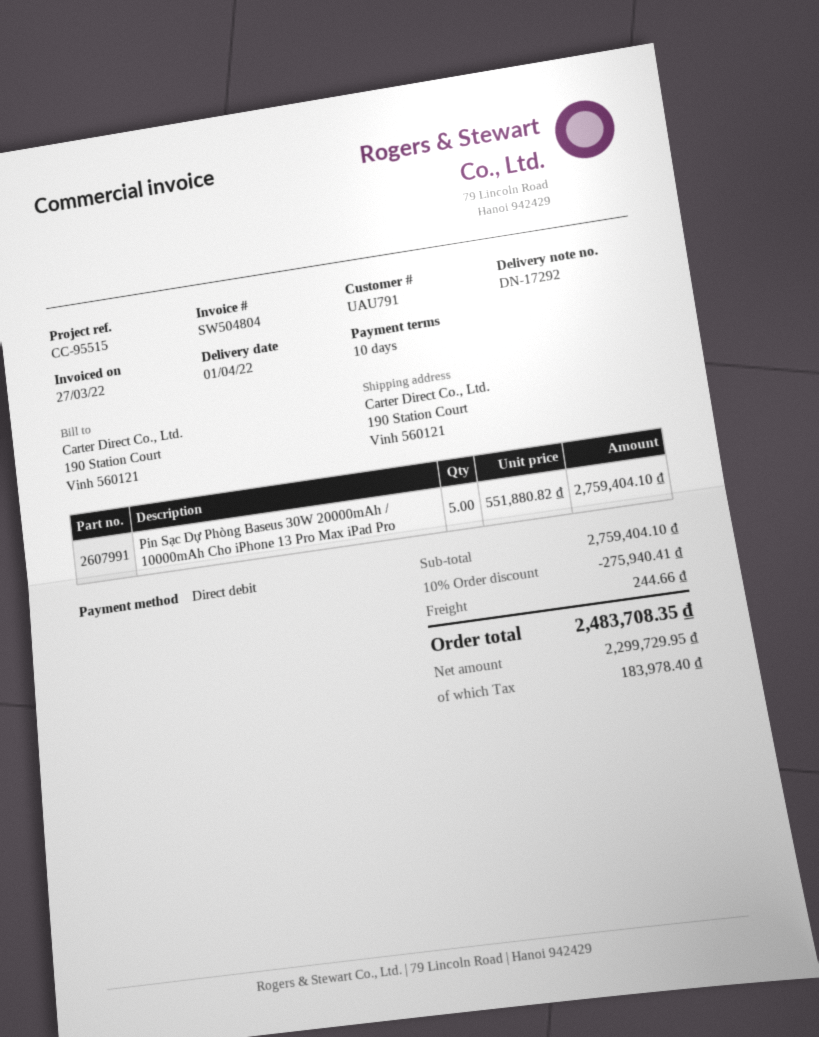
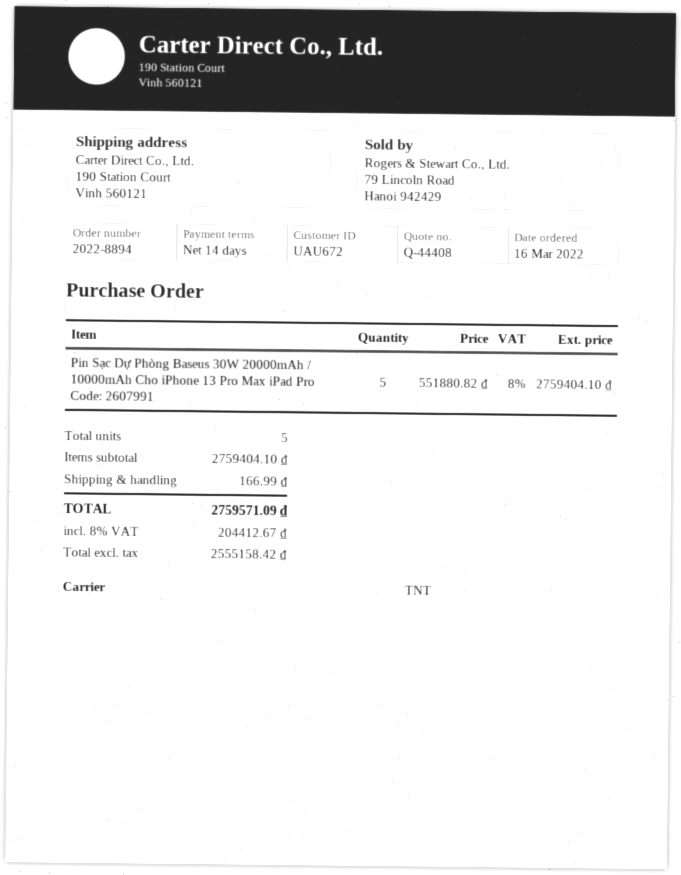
payment terms: 10 days -> 14 days
customer number: UAU791 -> UAU672
discount: 10% = 275940.41 -> none
shipping: 244.66 -> 166.99
net: 2299729.95 -> 2555158.42
tax: 183978.40 -> 204412.67
total: 2483708.35 -> 2759571.09

